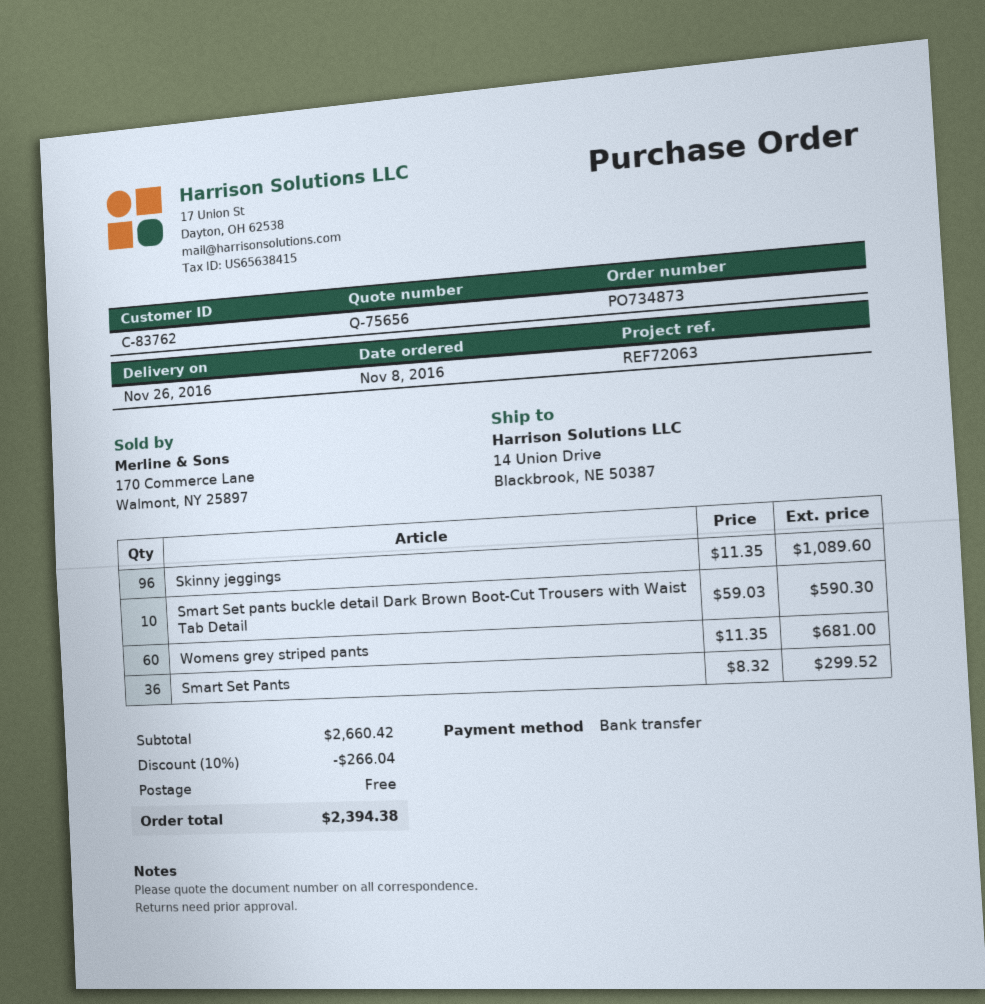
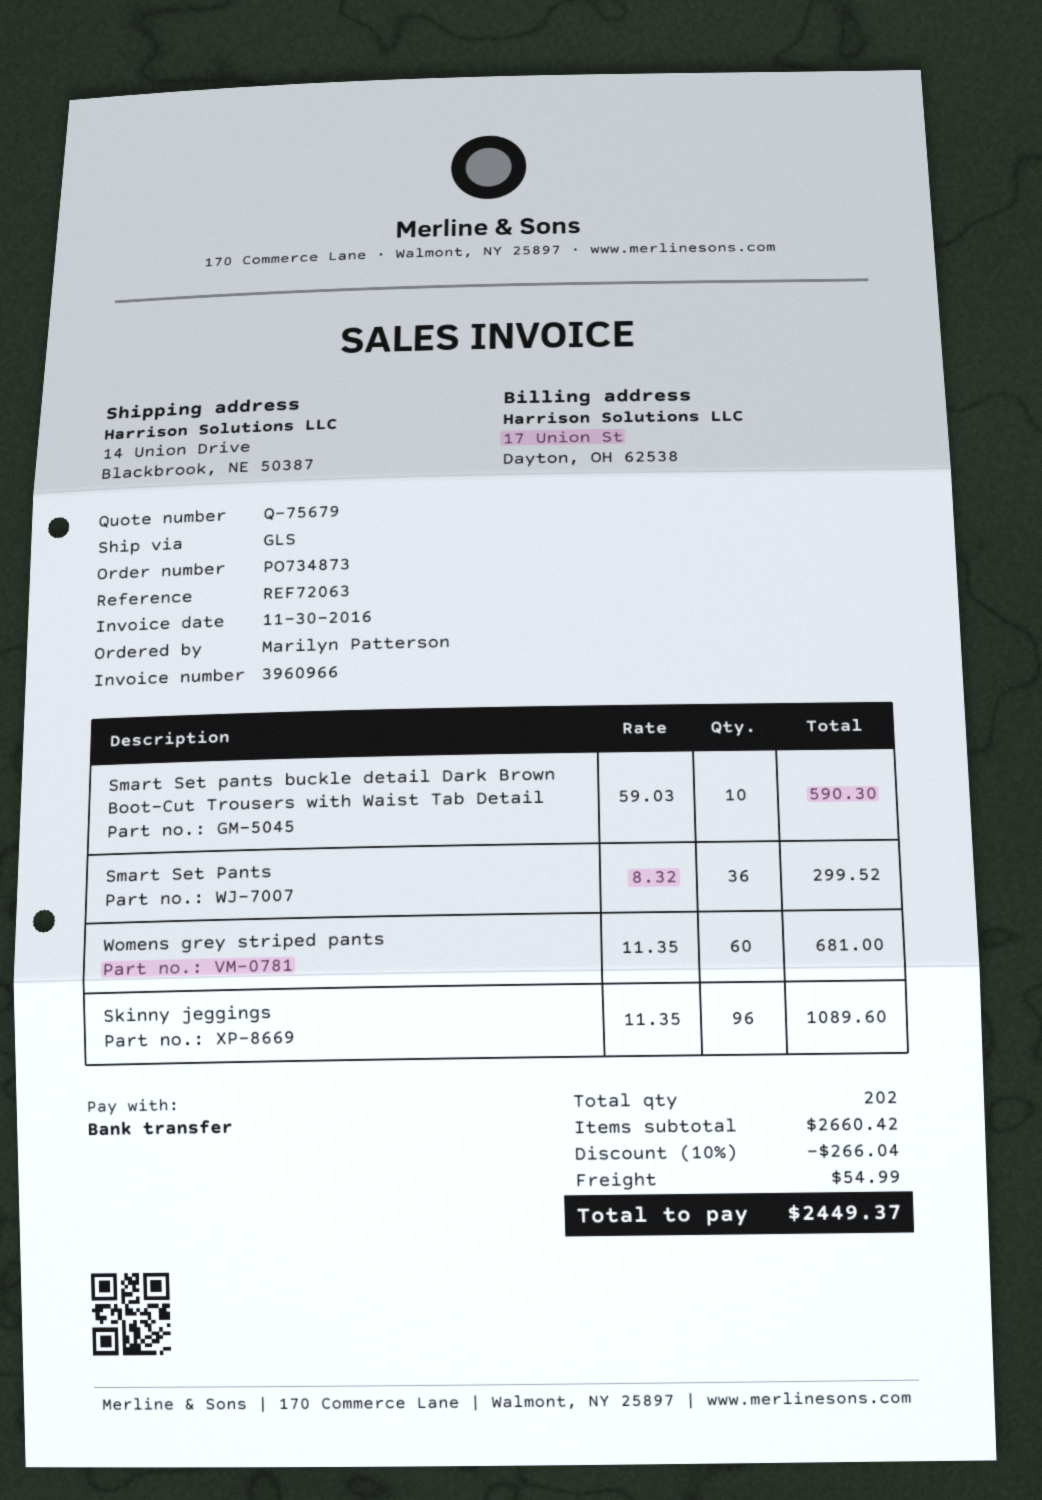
quote number: Q-75656 -> Q-75679
shipping: 0.00 -> 54.99
total: 2394.38 -> 2449.37

